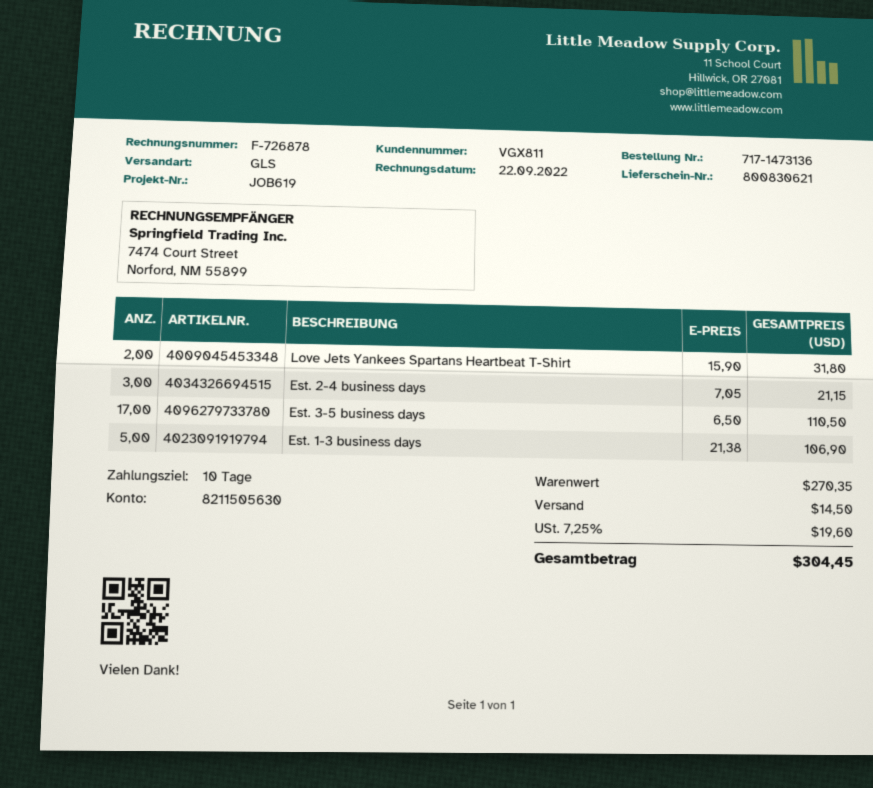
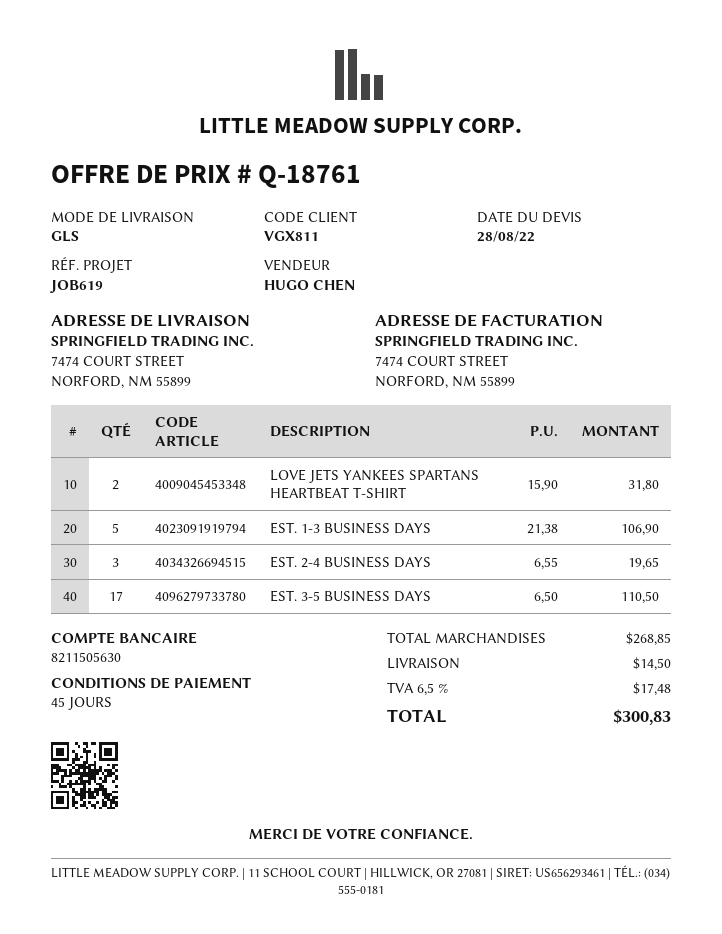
payment terms: 10 days -> 45 days
Est. 2-4 business days: 3 x 7.05 = 21.15 -> 3 x 6.55 = 19.65
subtotal: 270.35 -> 268.85
tax: 7.25% = 19.60 -> 6.5% = 17.48
total: 304.45 -> 300.83

